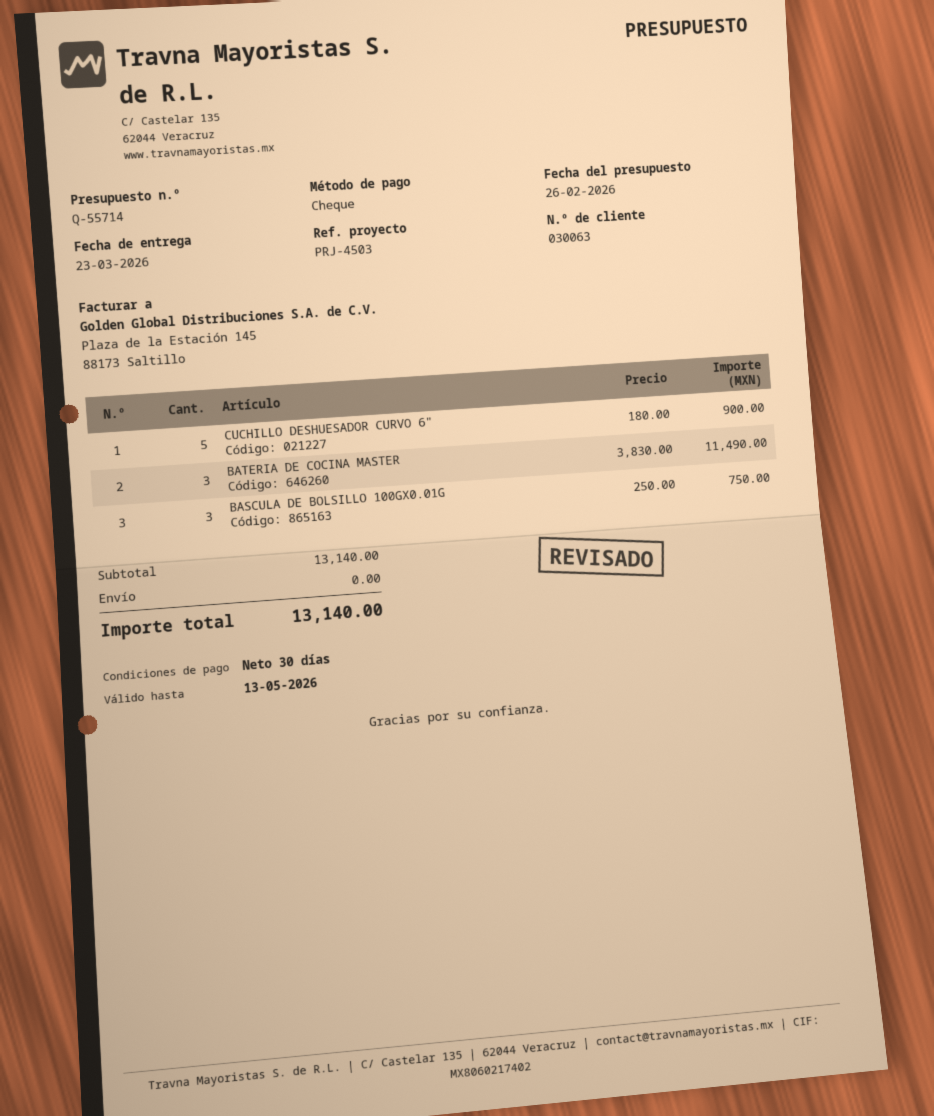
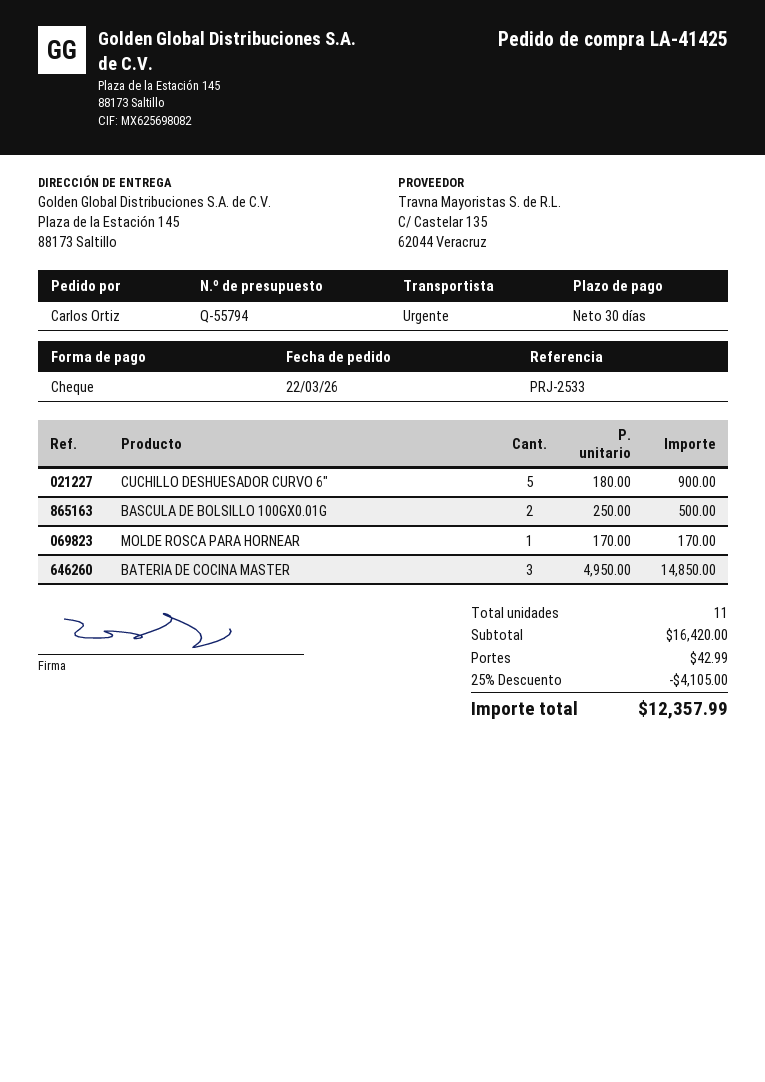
quote number: Q-55714 -> Q-55794
reference: PRJ-4503 -> PRJ-2533
BATERIA DE COCINA MASTER: 3 x 3830.00 = 11490.00 -> 3 x 4950.00 = 14850.00
BASCULA DE BOLSILLO 100GX0.01G: 3 x 250.00 = 750.00 -> 2 x 250.00 = 500.00
MOLDE ROSCA PARA HORNEAR: none -> 1 x 170.00 = 170.00
subtotal: 13140.00 -> 16420.00
discount: none -> 25% = 4105.00
shipping: 0.00 -> 42.99
total: 13140.00 -> 12357.99

